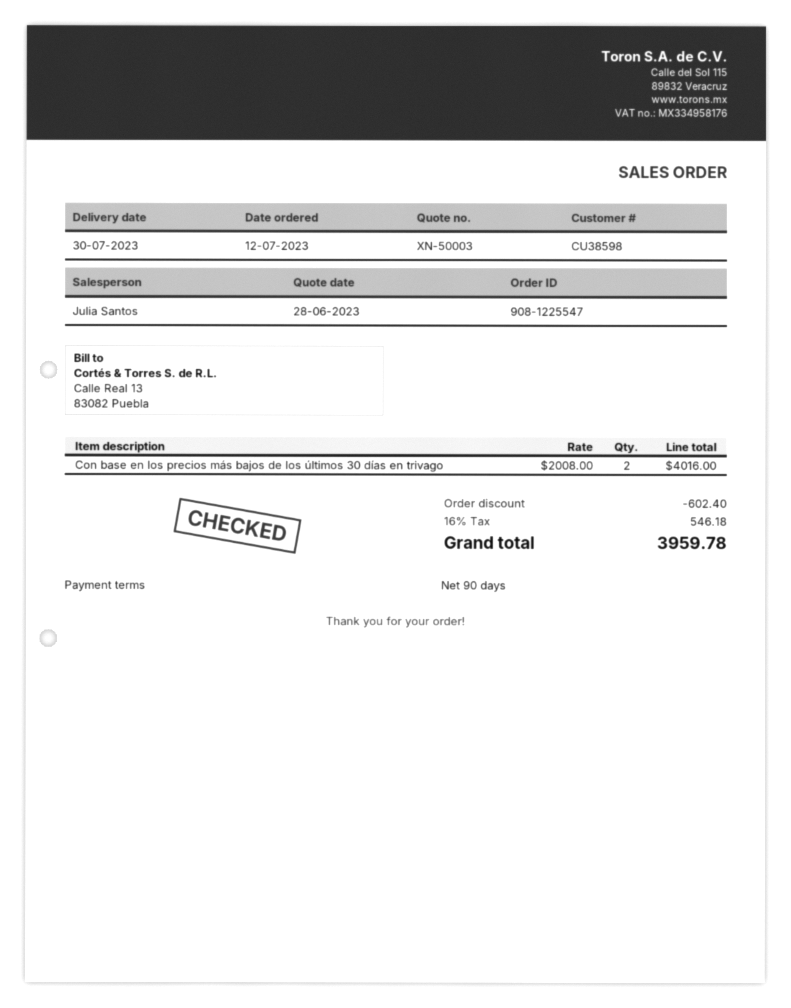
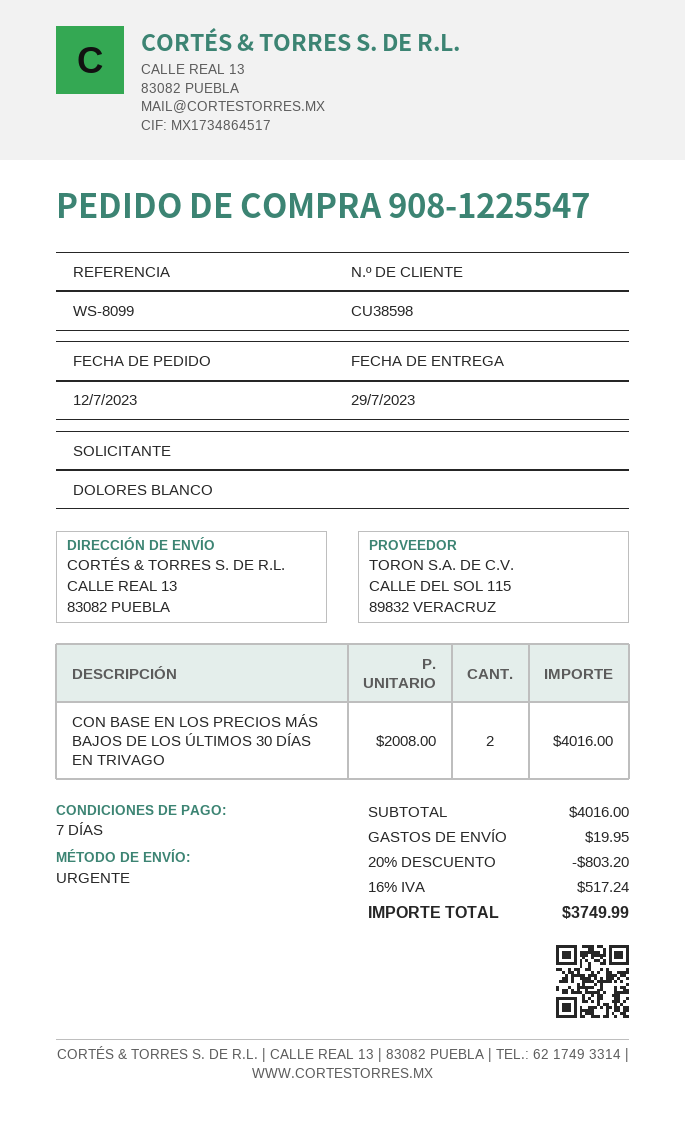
delivery date: 2023-07-30 -> 2023-07-29
payment terms: 90 days -> 7 days
discount: 602.40 -> 803.20
shipping: none -> 19.95
tax: 16% = 546.18 -> 16% = 517.24
total: 3959.78 -> 3749.99

